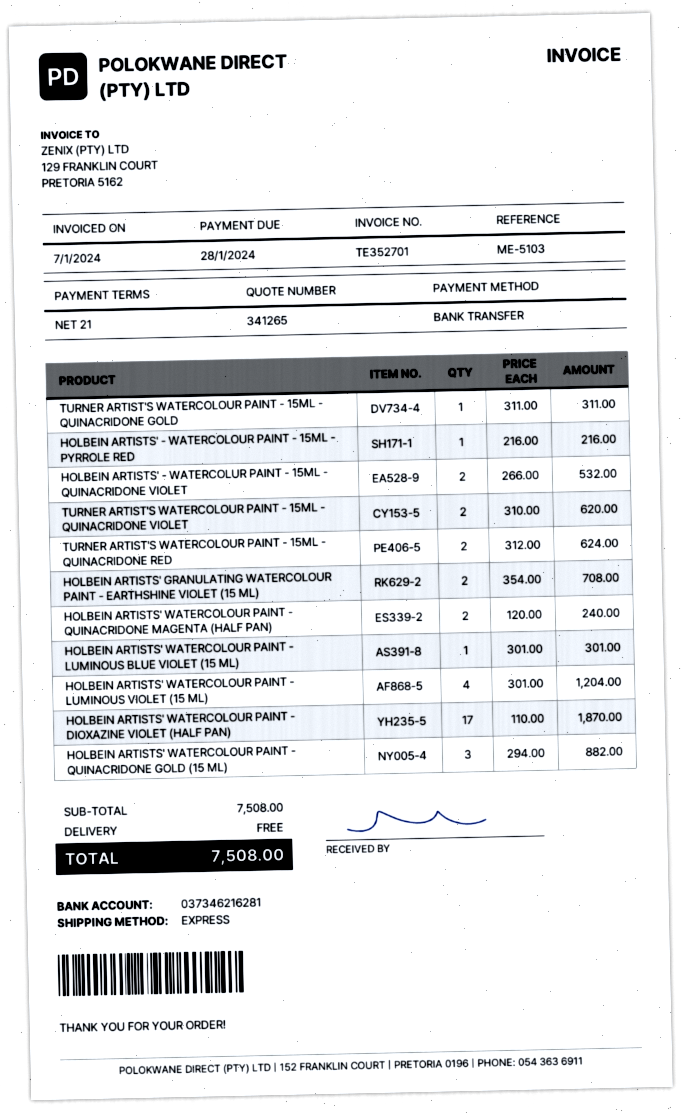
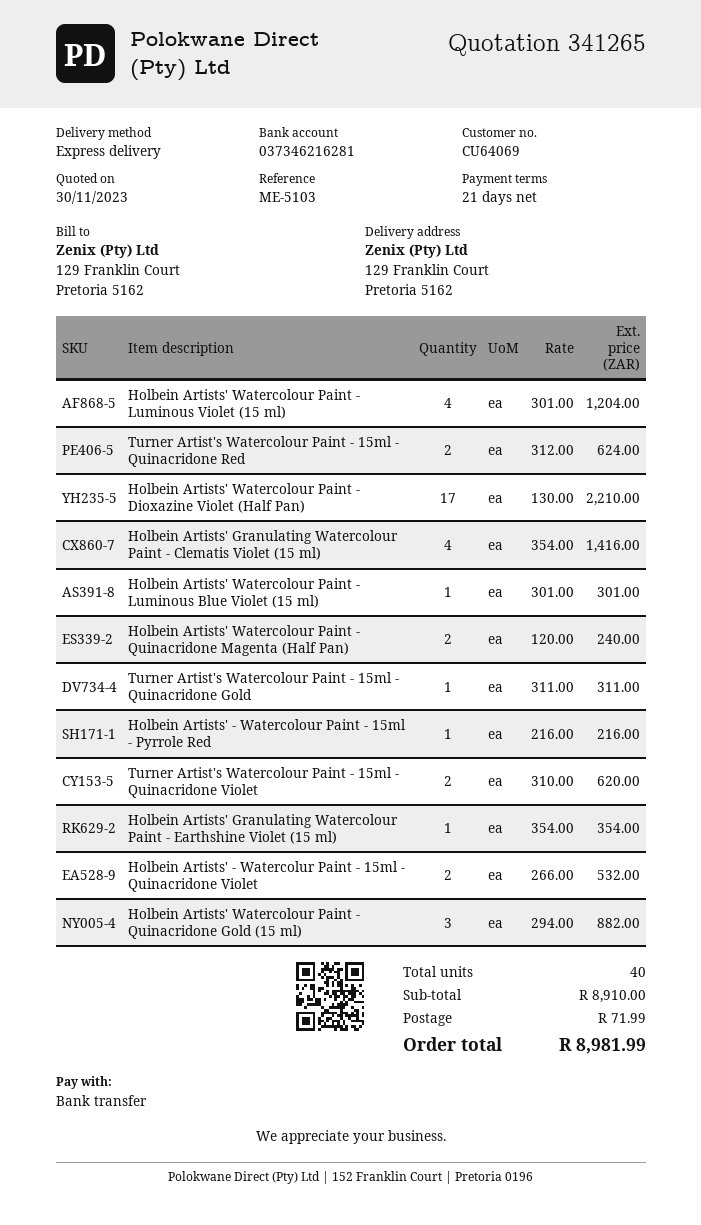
HOLBEIN ARTISTS' GRANULATING WATERCOLOUR PAINT - EARTHSHINE VIOLET (15 ML): 2 x 354.00 = 708.00 -> 1 x 354.00 = 354.00
HOLBEIN ARTISTS' WATERCOLOUR PAINT - DIOXAZINE VIOLET (HALF PAN): 17 x 110.00 = 1870.00 -> 17 x 130.00 = 2210.00
Holbein Artists' Granulating Watercolour Paint - Clematis Violet (15 ml): none -> 4 x 354.00 = 1416.00
subtotal: 7508.00 -> 8910.00
shipping: 0.00 -> 71.99
total: 7508.00 -> 8981.99

